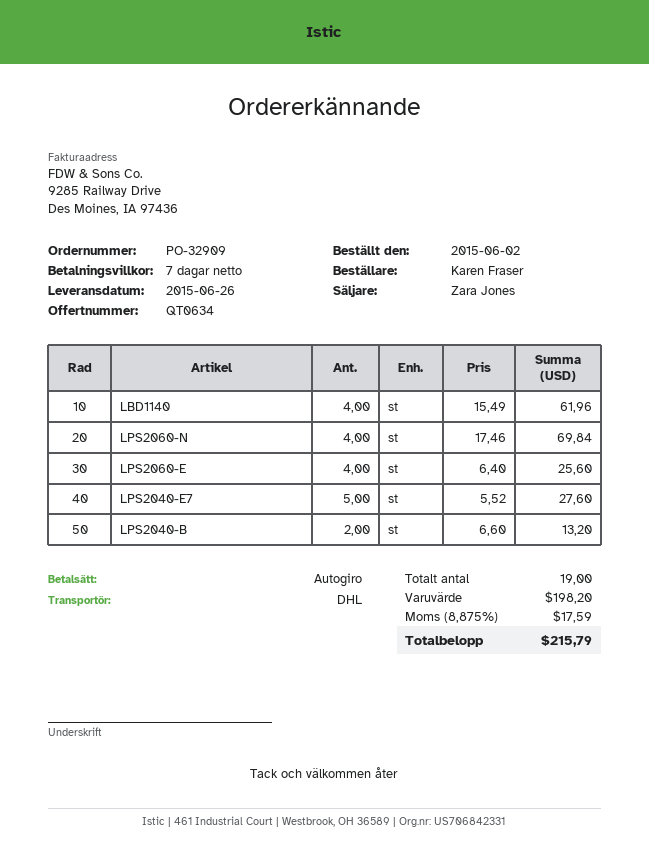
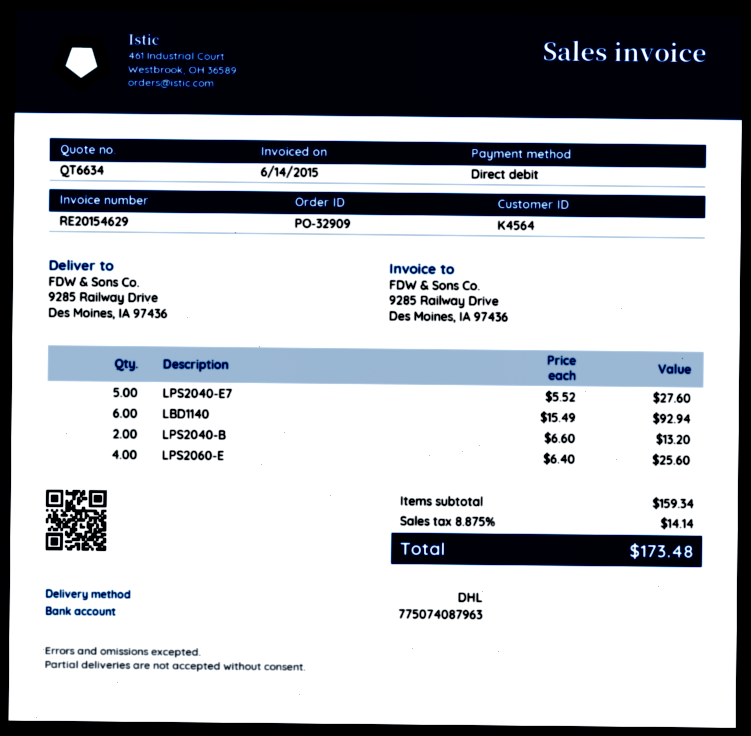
quote number: QT0634 -> QT6634
LBD1140: 4 x 15.49 = 61.96 -> 6 x 15.49 = 92.94
LPS2060-N: 4 x 17.46 = 69.84 -> none
subtotal: 198.20 -> 159.34
tax: 8.875% = 17.59 -> 8.875% = 14.14
total: 215.79 -> 173.48

